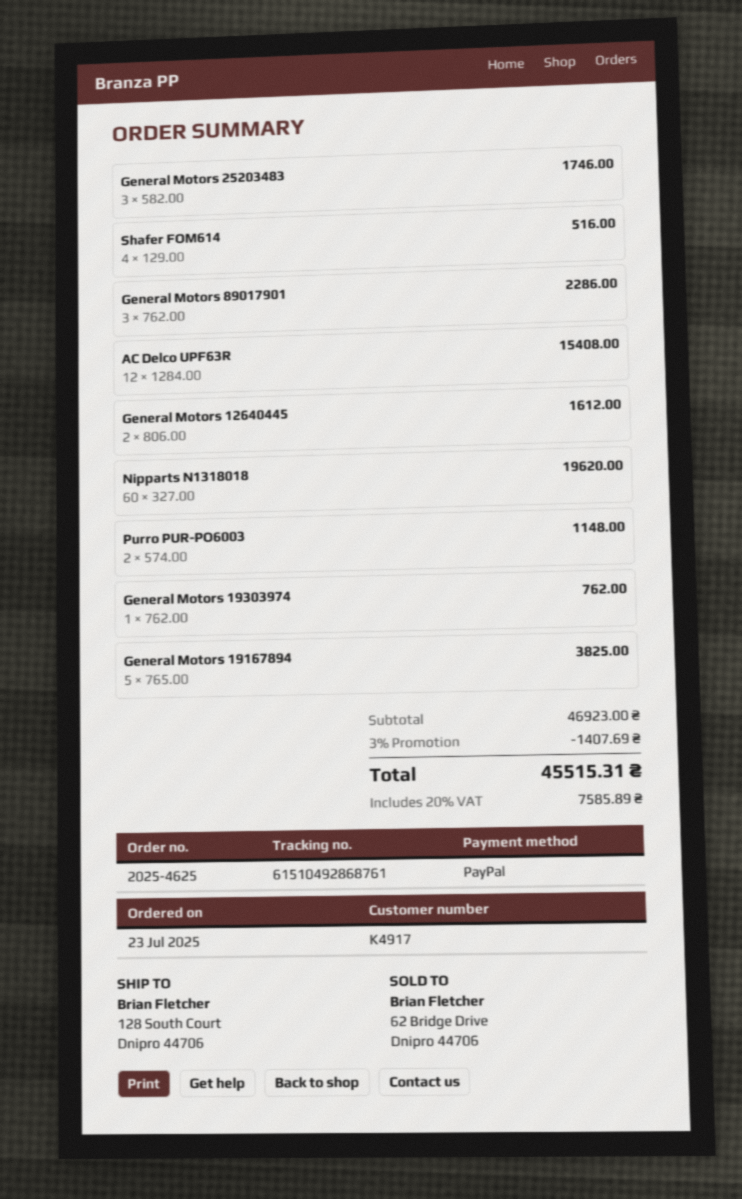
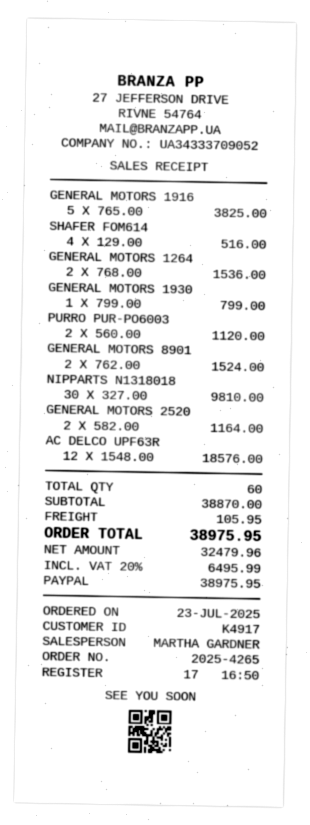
order number: 2025-4625 -> 2025-4265
General Motors 25203483: 3 x 582.00 = 1746.00 -> 2 x 582.00 = 1164.00
General Motors 89017901: 3 x 762.00 = 2286.00 -> 2 x 762.00 = 1524.00
AC Delco UPF63R: 12 x 1284.00 = 15408.00 -> 12 x 1548.00 = 18576.00
General Motors 12640445: 2 x 806.00 = 1612.00 -> 2 x 768.00 = 1536.00
Nipparts N1318018: 60 x 327.00 = 19620.00 -> 30 x 327.00 = 9810.00
Purro PUR-PO6003: 2 x 574.00 = 1148.00 -> 2 x 560.00 = 1120.00
General Motors 19303974: 1 x 762.00 = 762.00 -> 1 x 799.00 = 799.00
subtotal: 46923.00 -> 38870.00
discount: 3% = 1407.69 -> none
shipping: none -> 105.95
tax: 20% = 7585.89 -> 20% = 6495.99
total: 45515.31 -> 38975.95

